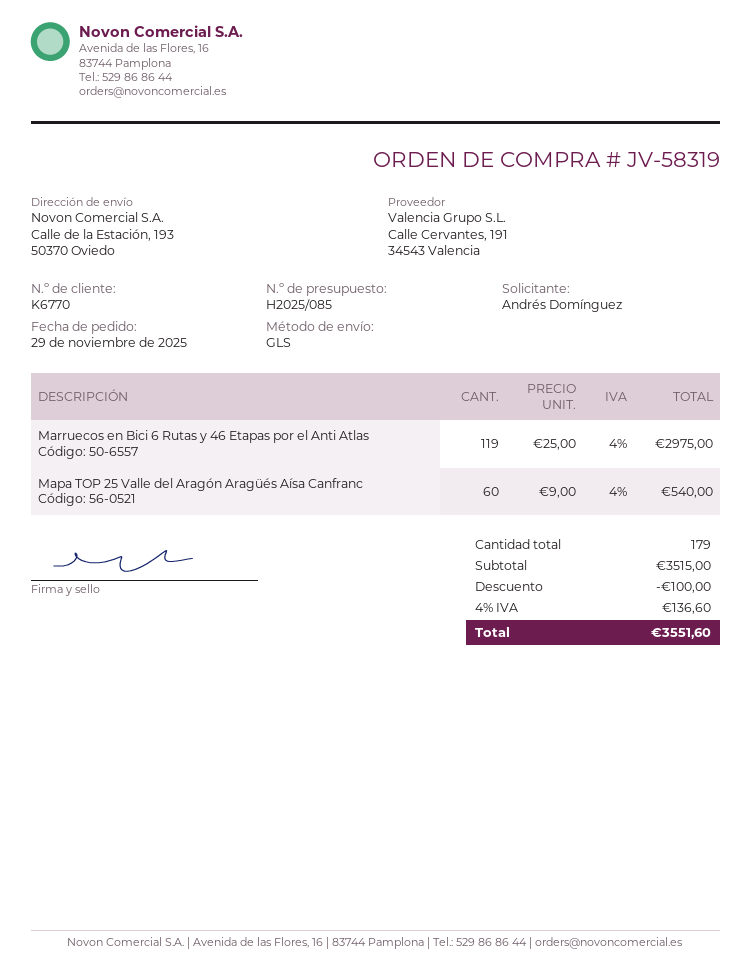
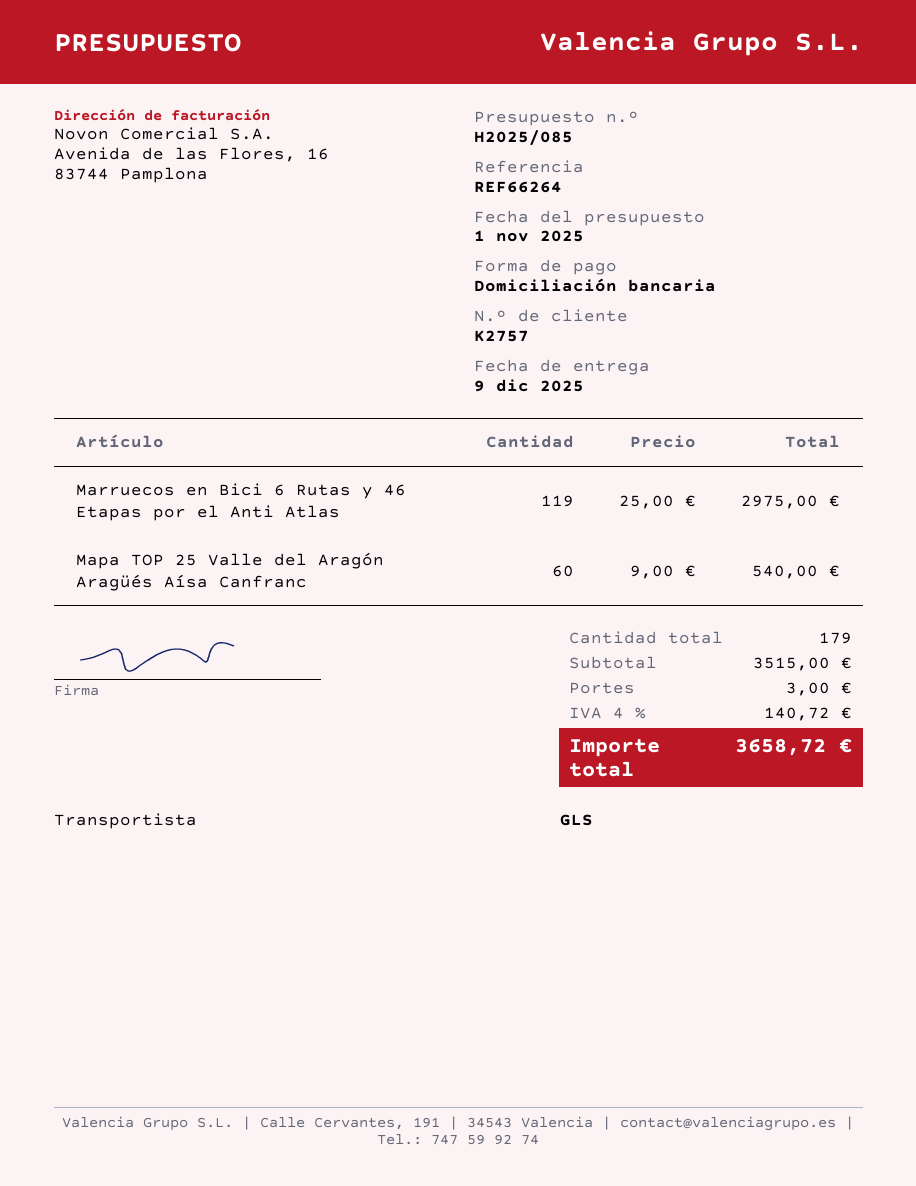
customer number: K6770 -> K2757
discount: 100.00 -> none
shipping: none -> 3.00
tax: 4% = 136.60 -> 4% = 140.72
total: 3551.60 -> 3658.72

